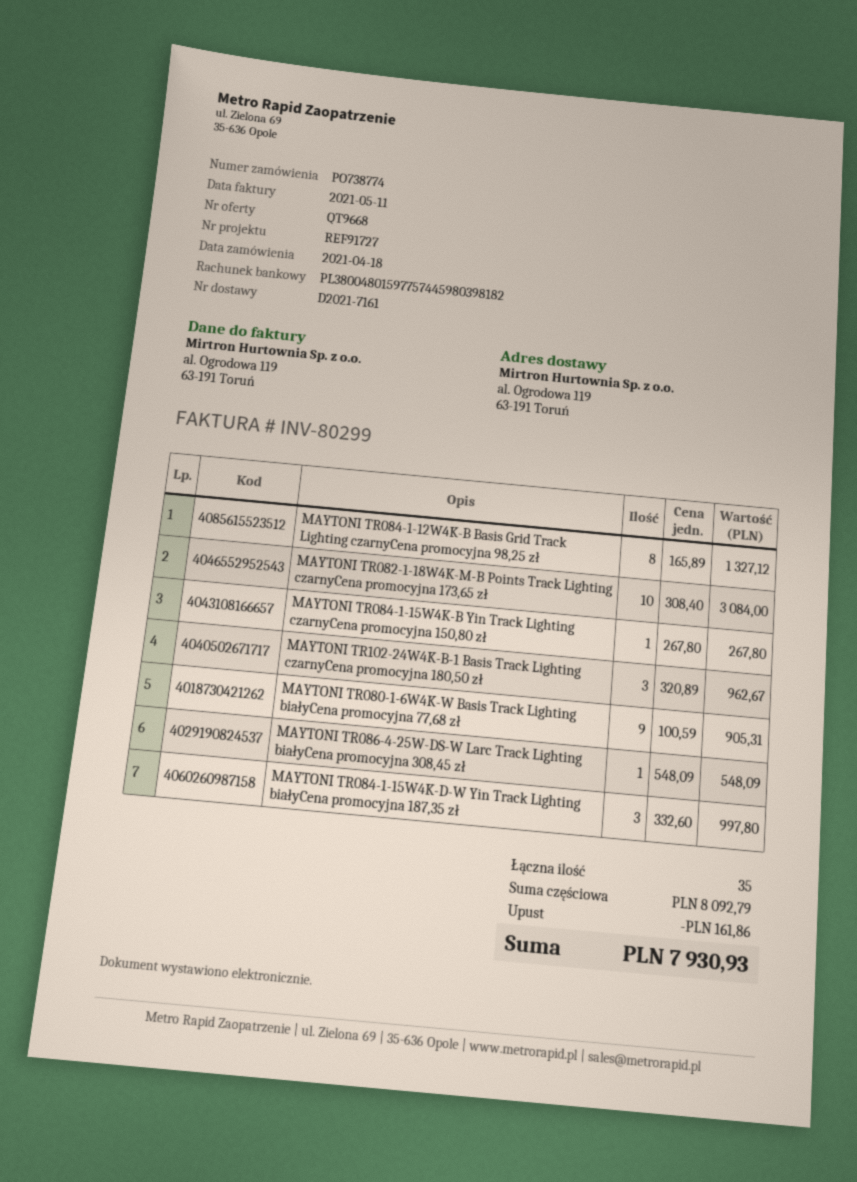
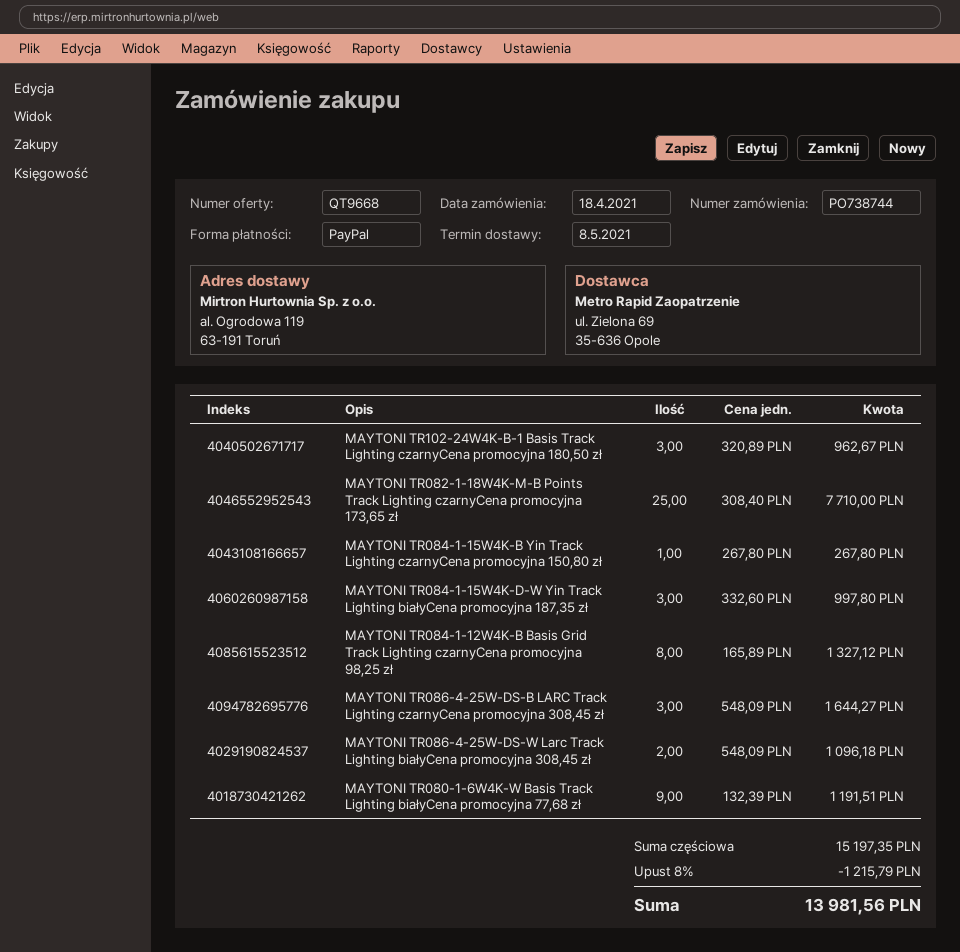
order number: PO738774 -> PO738744
MAYTONI TR082-1-18W4K-M-B Points Track Lighting czarnyCena promocyjna 173,65 zł: 10 x 308.40 = 3084.00 -> 25 x 308.40 = 7710.00
MAYTONI TR080-1-6W4K-W Basis Track Lighting białyCena promocyjna 77,68 zł: 9 x 100.59 = 905.31 -> 9 x 132.39 = 1191.51
MAYTONI TR086-4-25W-DS-W Larc Track Lighting białyCena promocyjna 308,45 zł: 1 x 548.09 = 548.09 -> 2 x 548.09 = 1096.18
MAYTONI TR086-4-25W-DS-B LARC Track Lighting czarnyCena promocyjna 308,45 zł: none -> 3 x 548.09 = 1644.27
subtotal: 8092.79 -> 15197.35
discount: 161.86 -> 1215.79
total: 7930.93 -> 13981.56

